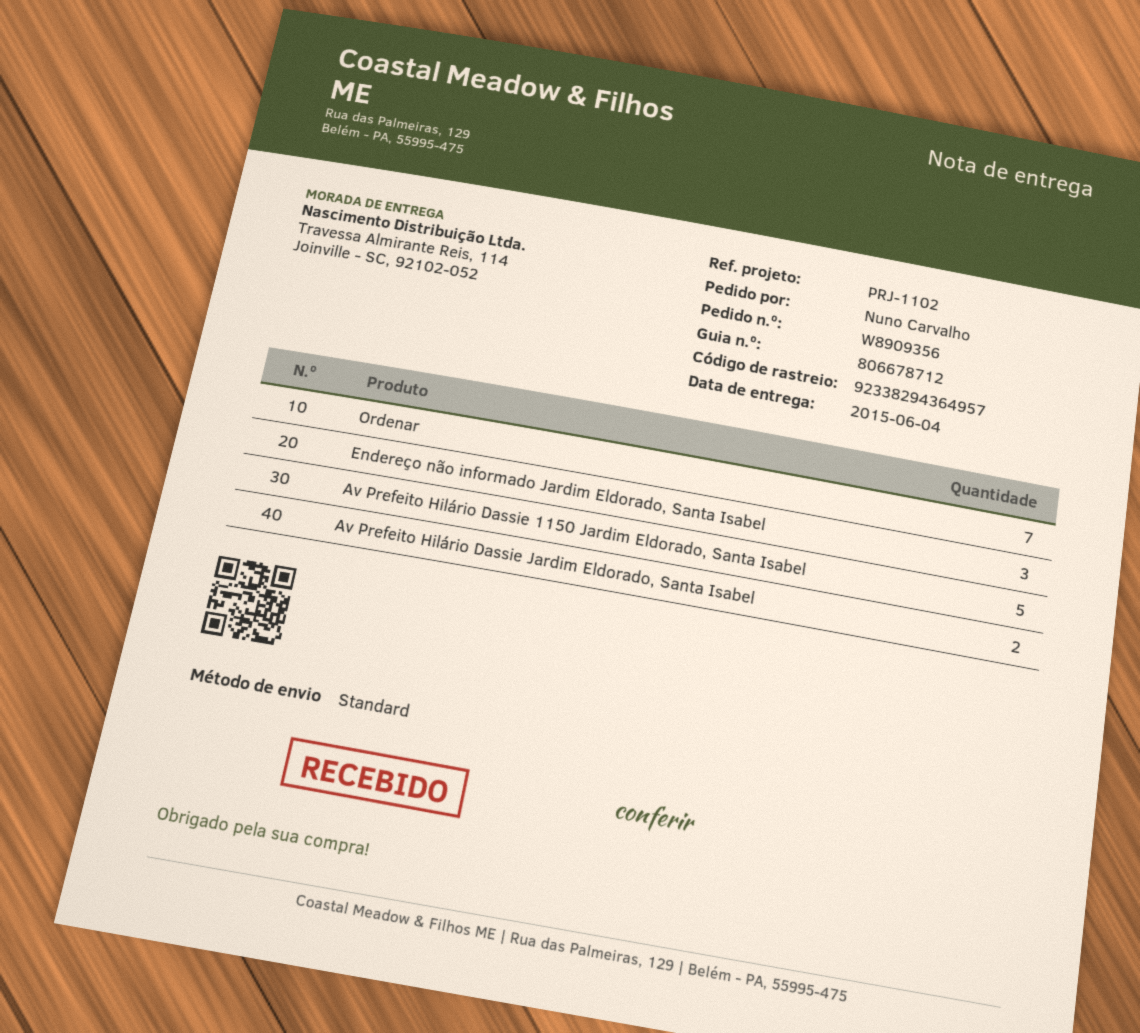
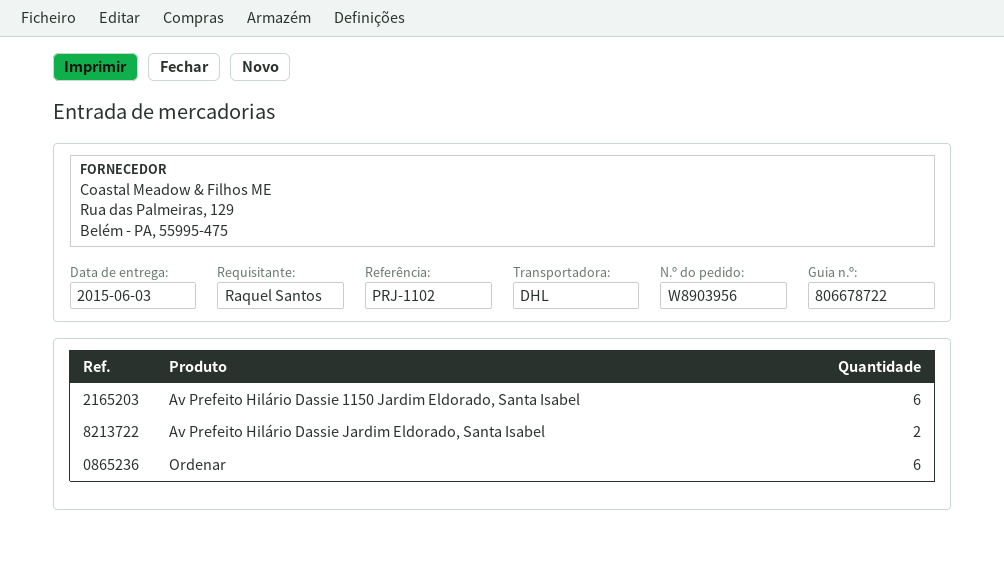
order number: W8909356 -> W8903956
delivery note number: 806678712 -> 806678722
delivery date: 2015-06-04 -> 2015-06-03
ordered by: Nuno Carvalho -> Raquel Santos
shipping method: standard -> DHL
Ordenar: 7 -> 6
Endereço não informado Jardim Eldorado, Santa Isabel: 3 -> none
Av Prefeito Hilário Dassie 1150 Jardim Eldorado, Santa Isabel: 5 -> 6

